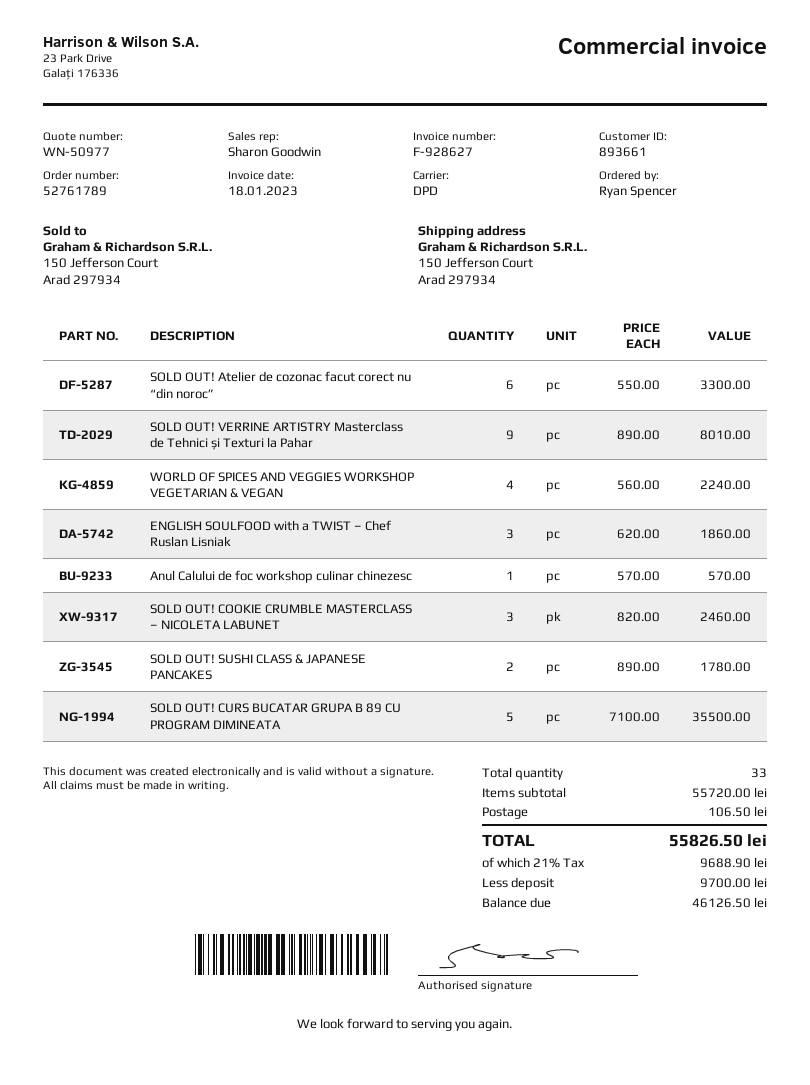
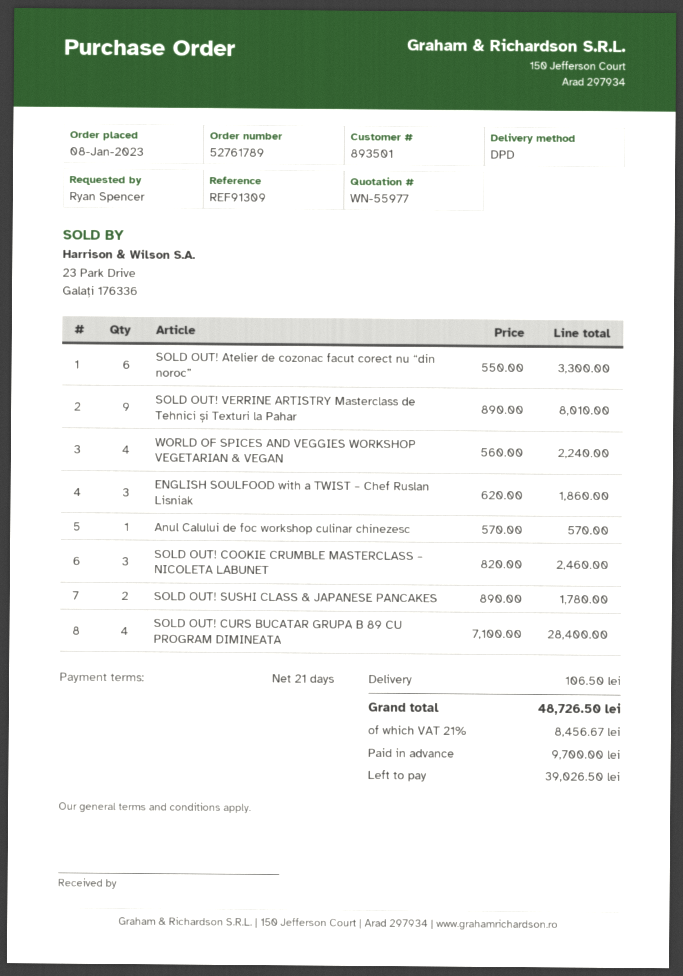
quote number: WN-50977 -> WN-55977
customer number: 893661 -> 893501
SOLD OUT! CURS BUCATAR GRUPA B 89 CU PROGRAM DIMINEATA: 5 x 7100.00 = 35500.00 -> 4 x 7100.00 = 28400.00
tax: 21% = 9688.90 -> 21% = 8456.67
total: 55826.50 -> 48726.50
balance: 46126.50 -> 39026.50

